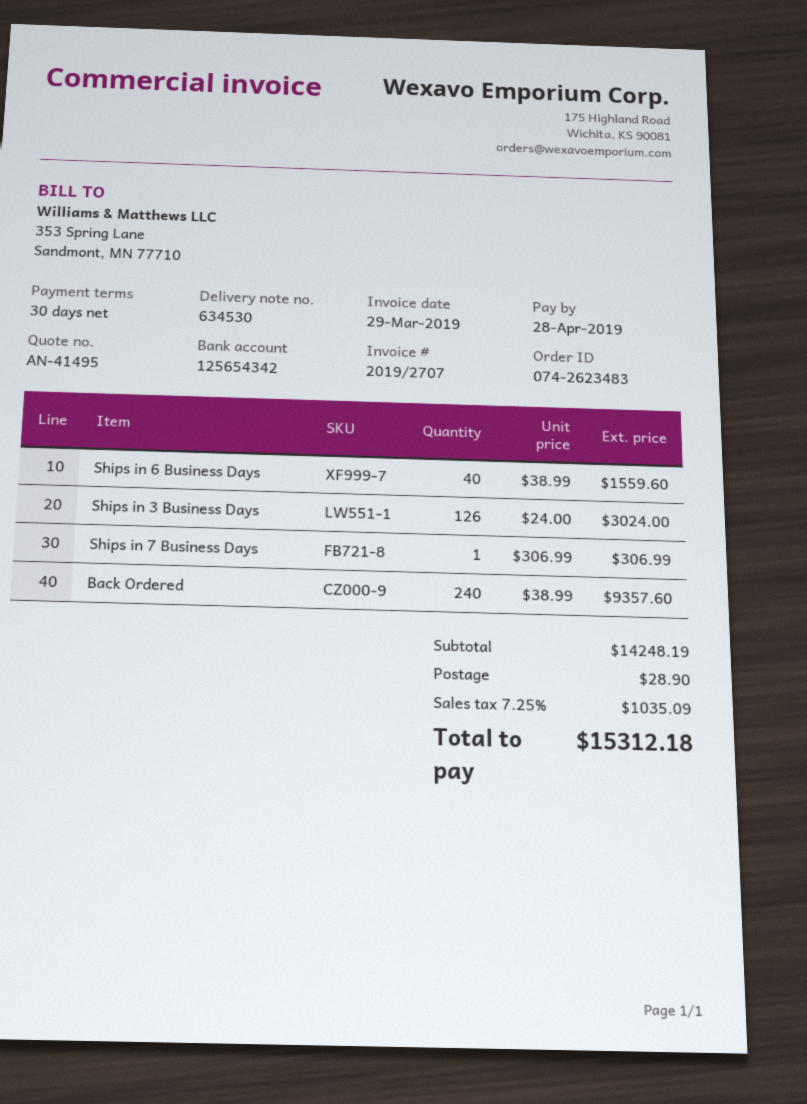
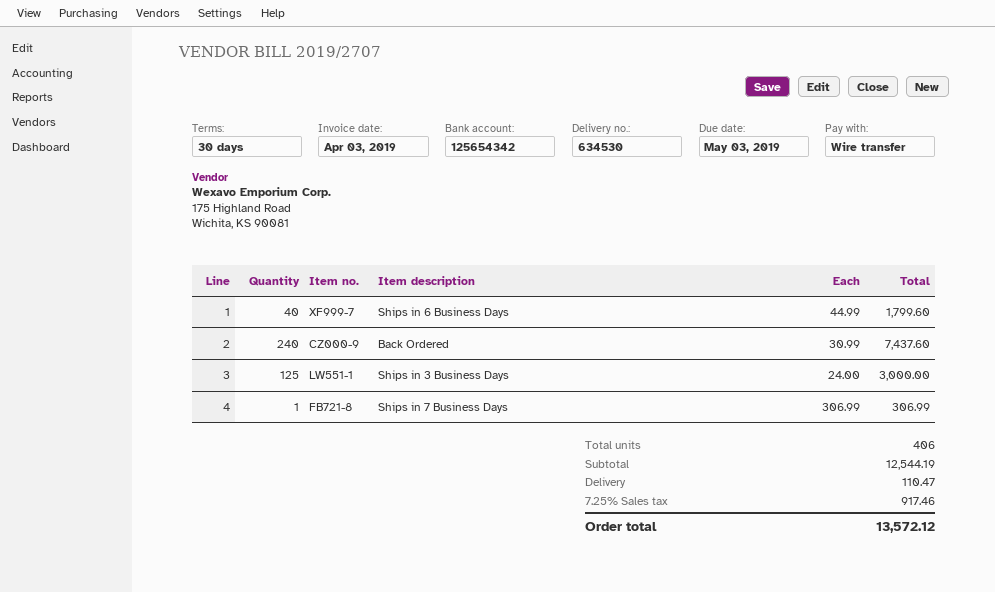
invoice date: 2019-03-29 -> 2019-04-03
due date: 2019-04-28 -> 2019-05-03
Ships in 6 Business Days: 40 x 38.99 = 1559.60 -> 40 x 44.99 = 1799.60
Ships in 3 Business Days: 126 x 24.00 = 3024.00 -> 125 x 24.00 = 3000.00
Back Ordered: 240 x 38.99 = 9357.60 -> 240 x 30.99 = 7437.60
subtotal: 14248.19 -> 12544.19
shipping: 28.90 -> 110.47
tax: 7.25% = 1035.09 -> 7.25% = 917.46
total: 15312.18 -> 13572.12

